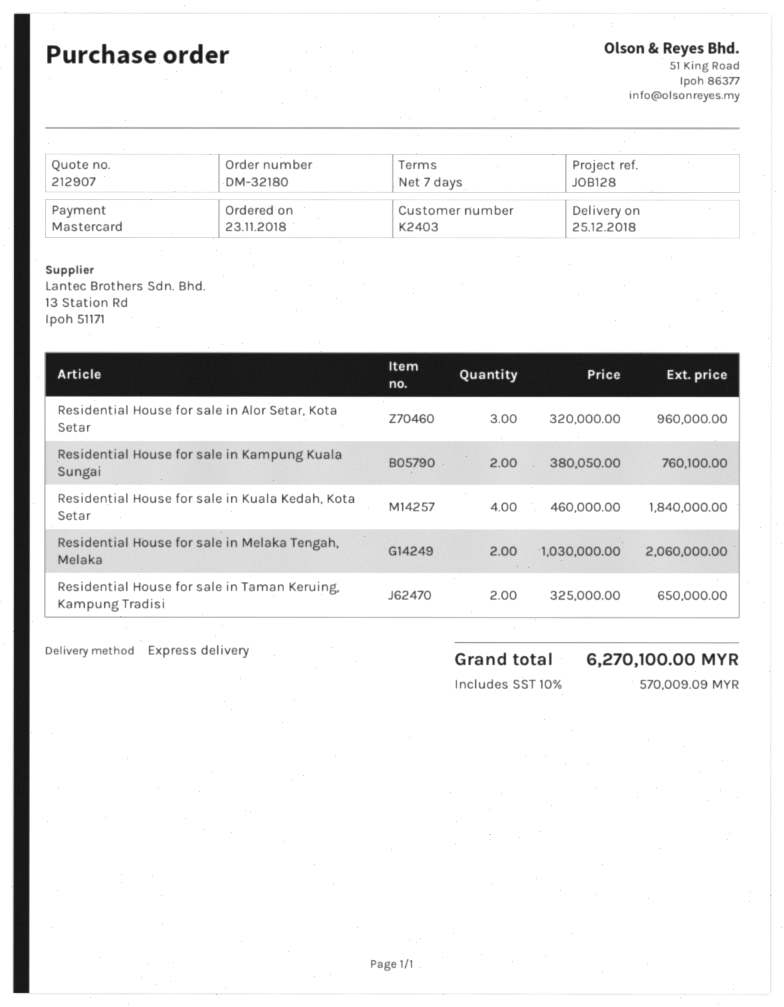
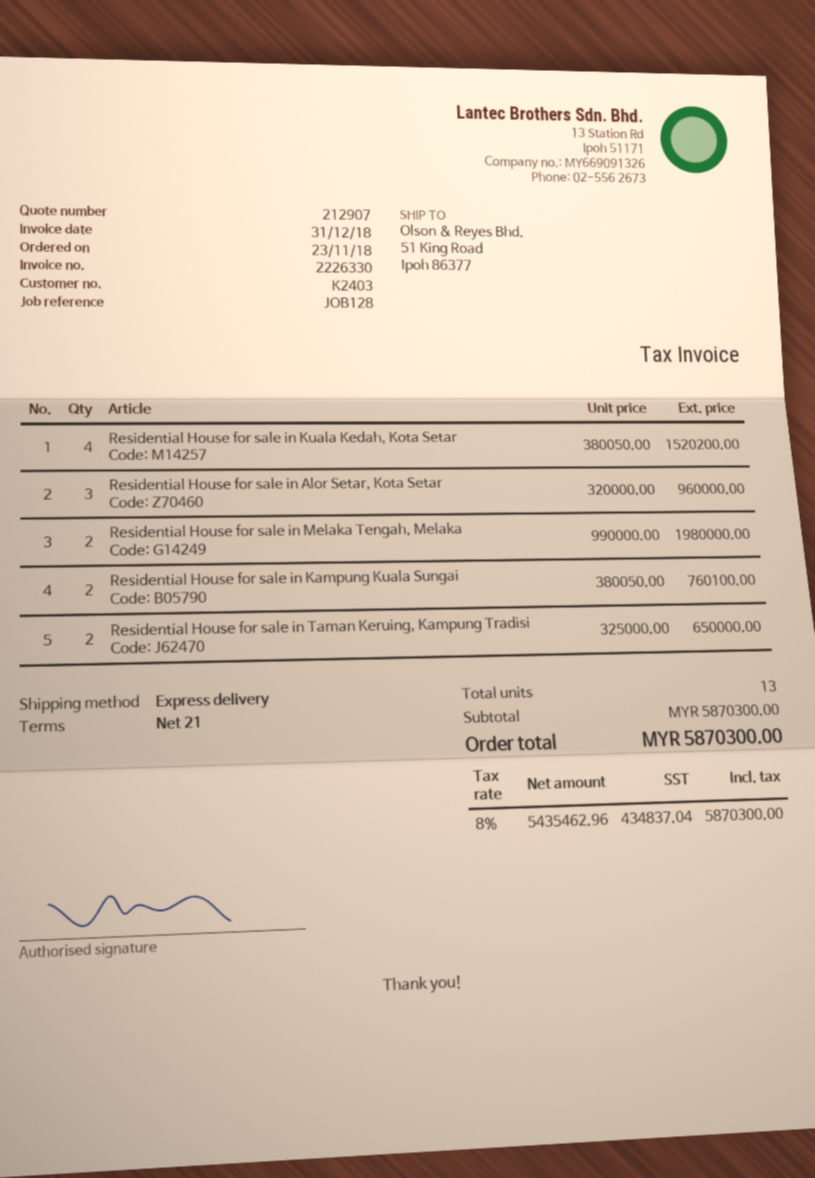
payment terms: 7 days -> 21 days
Residential House for sale in Kuala Kedah, Kota Setar: 4 x 460000.00 = 1840000.00 -> 4 x 380050.00 = 1520200.00
Residential House for sale in Melaka Tengah, Melaka: 2 x 1030000.00 = 2060000.00 -> 2 x 990000.00 = 1980000.00
tax: 10% = 570009.09 -> 8% = 434837.04
total: 6270100.00 -> 5870300.00

